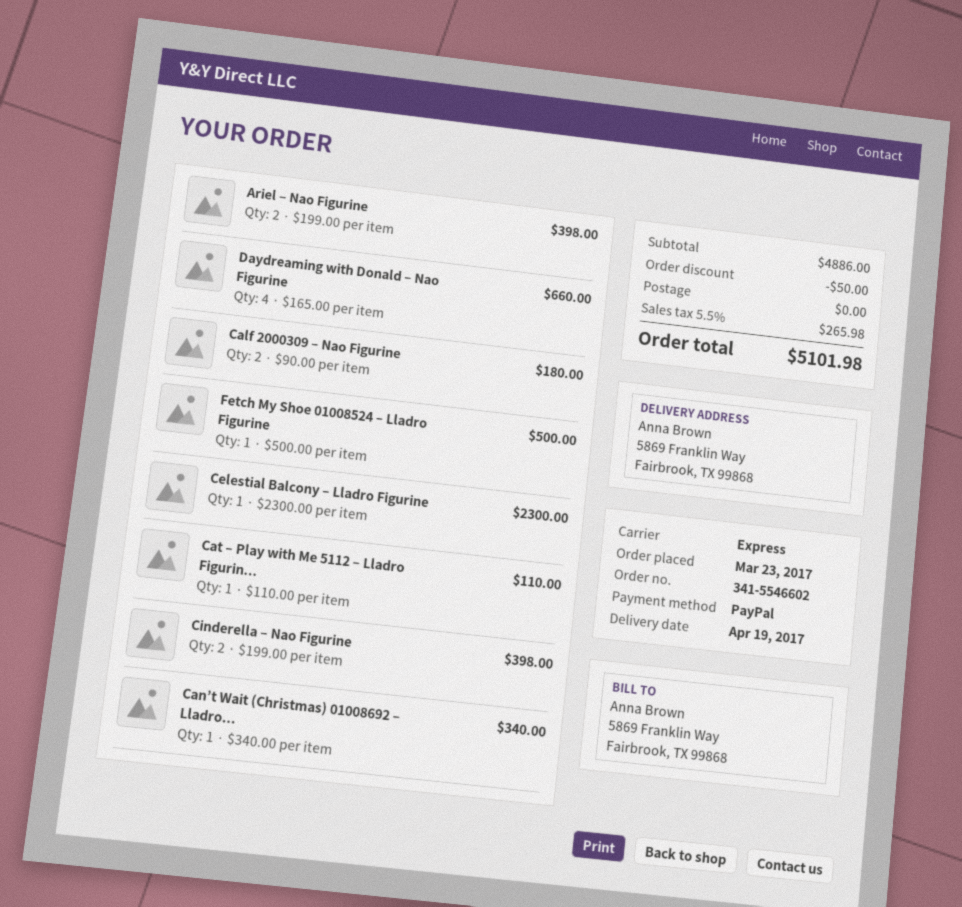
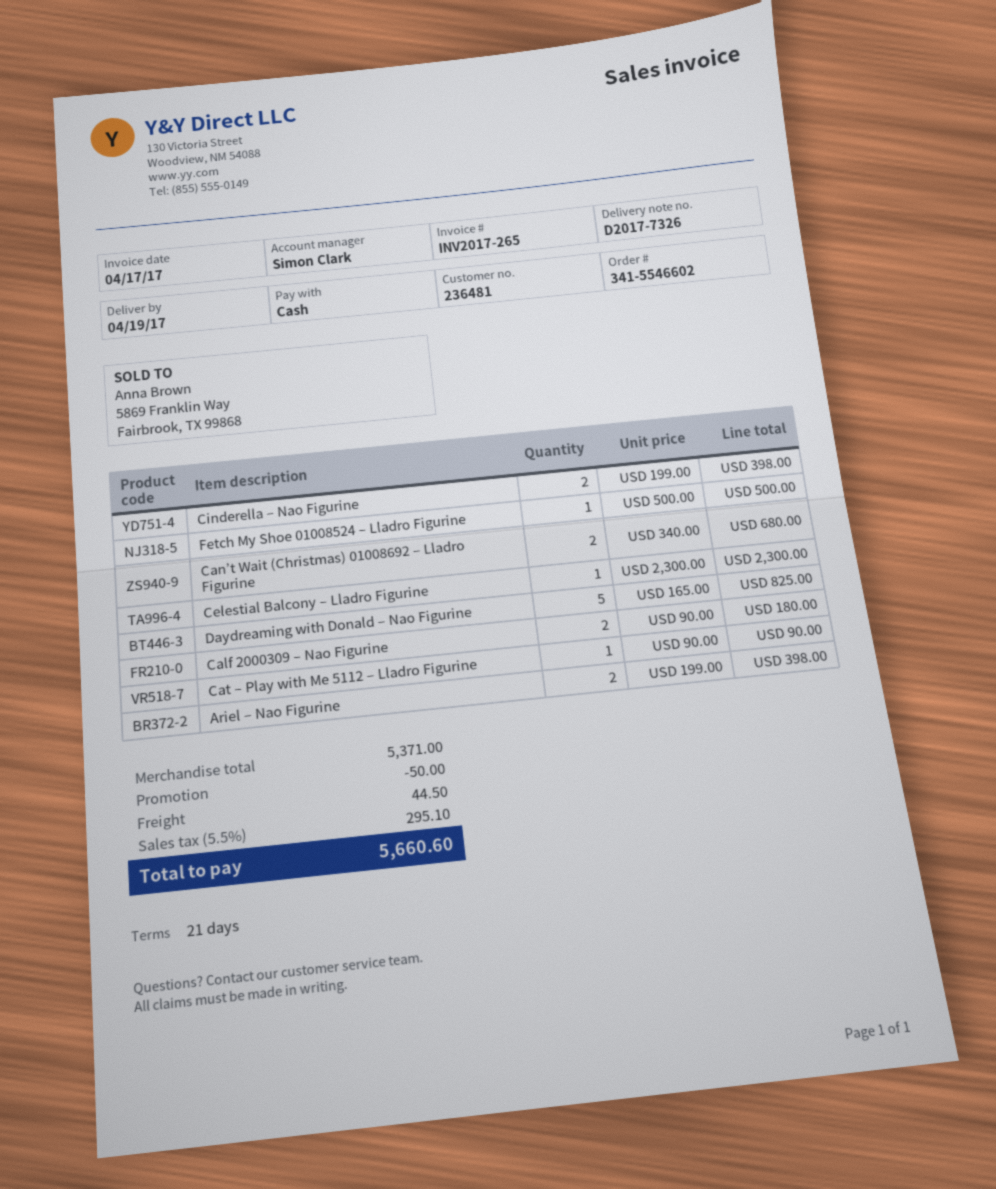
payment method: PayPal -> cash
Daydreaming with Donald – Nao Figurine: 4 x 165.00 = 660.00 -> 5 x 165.00 = 825.00
Cat – Play with Me 5112 – Lladro Figurin...: 1 x 110.00 = 110.00 -> 1 x 90.00 = 90.00
Can’t Wait (Christmas) 01008692 – Lladro...: 1 x 340.00 = 340.00 -> 2 x 340.00 = 680.00
subtotal: 4886.00 -> 5371.00
shipping: 0.00 -> 44.50
tax: 5.5% = 265.98 -> 5.5% = 295.10
total: 5101.98 -> 5660.60

